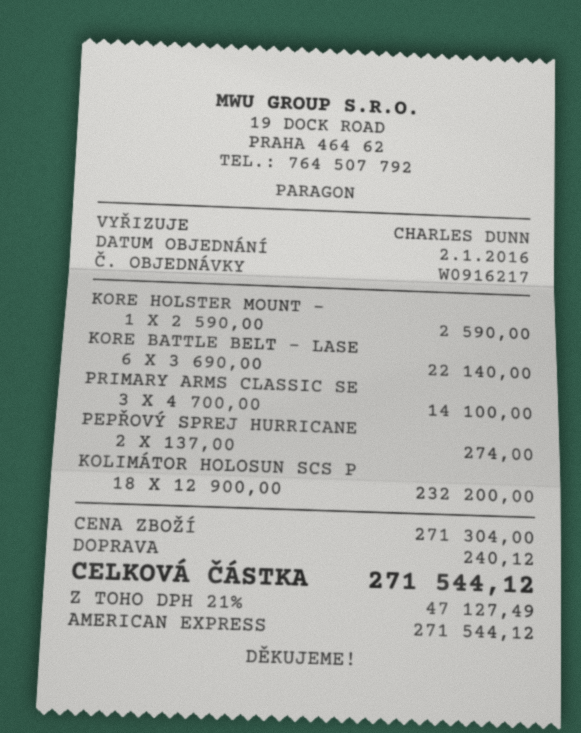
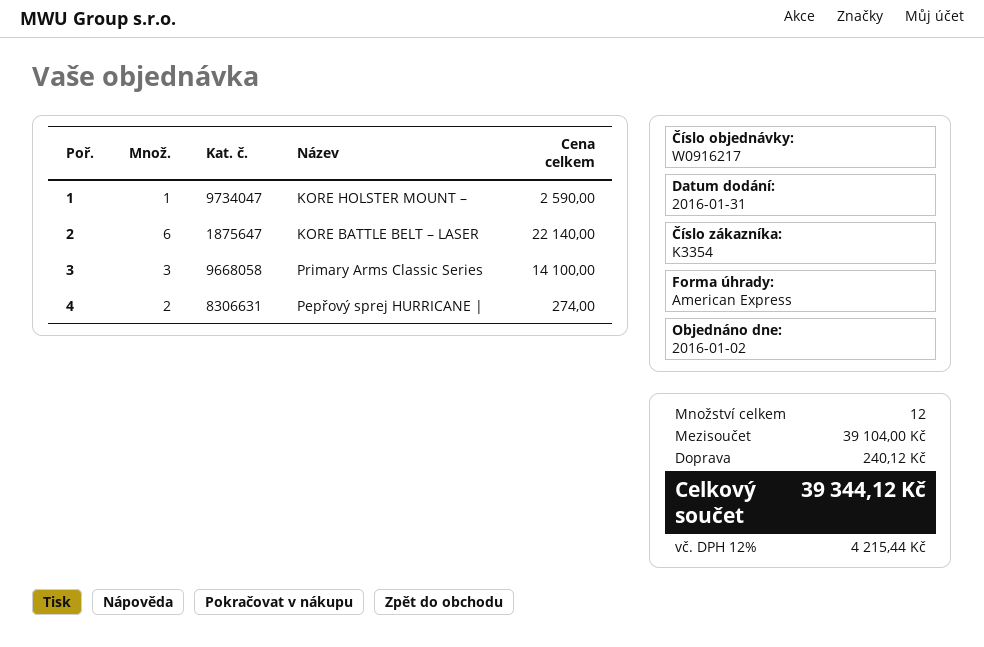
KOLIMÁTOR HOLOSUN SCS P: 18 for 232200.00 -> none
subtotal: 271304.00 -> 39104.00
tax: 21% = 47127.49 -> 12% = 4215.44
total: 271544.12 -> 39344.12

